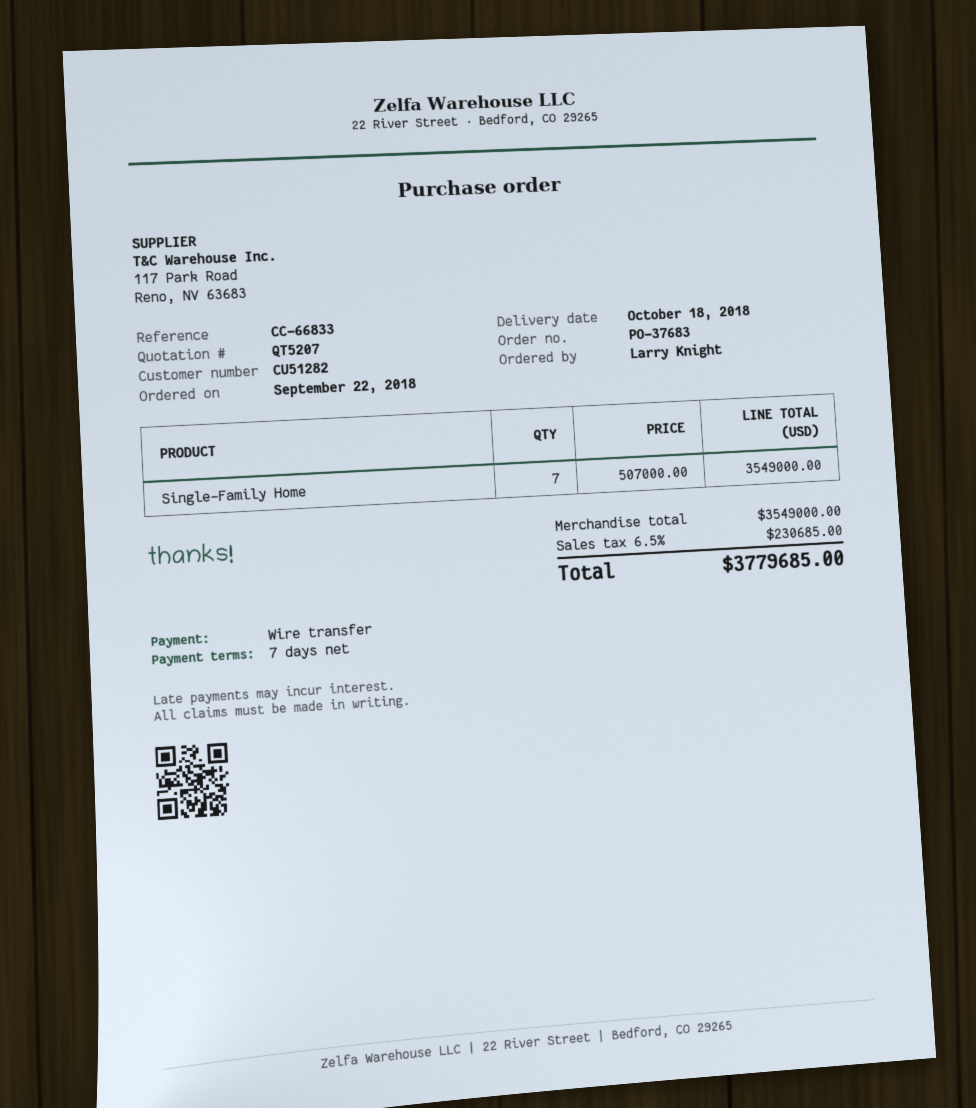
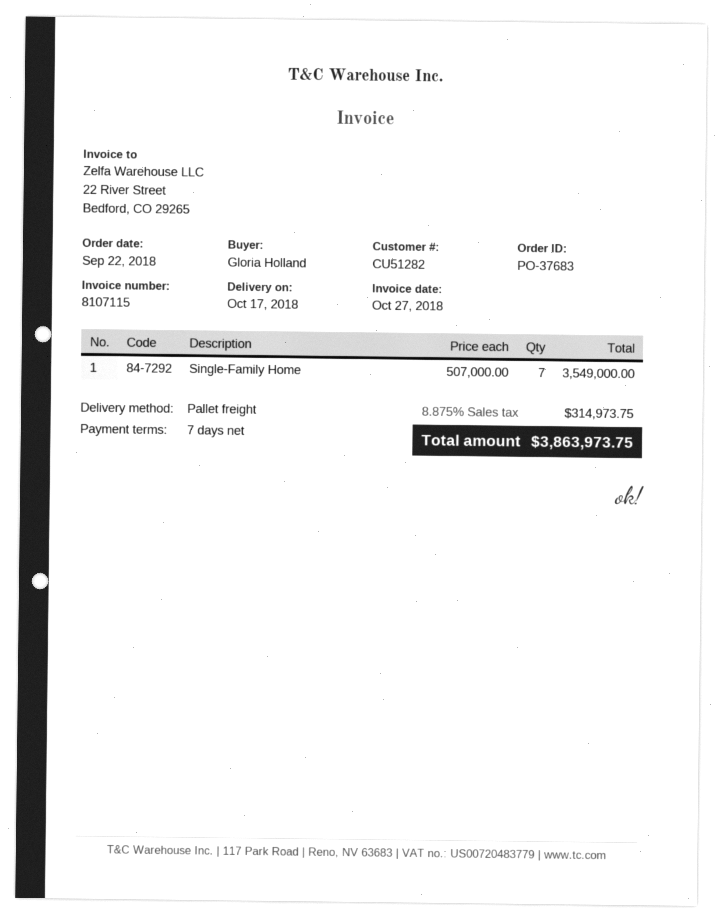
delivery date: 2018-10-18 -> 2018-10-17
ordered by: Larry Knight -> Gloria Holland
tax: 6.5% = 230685.00 -> 8.875% = 314973.75
total: 3779685.00 -> 3863973.75

